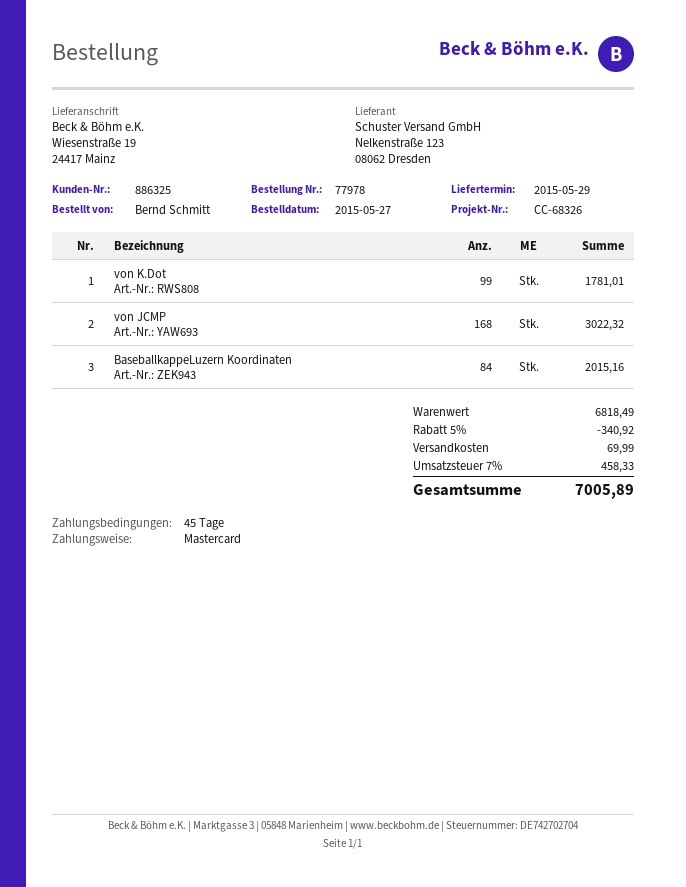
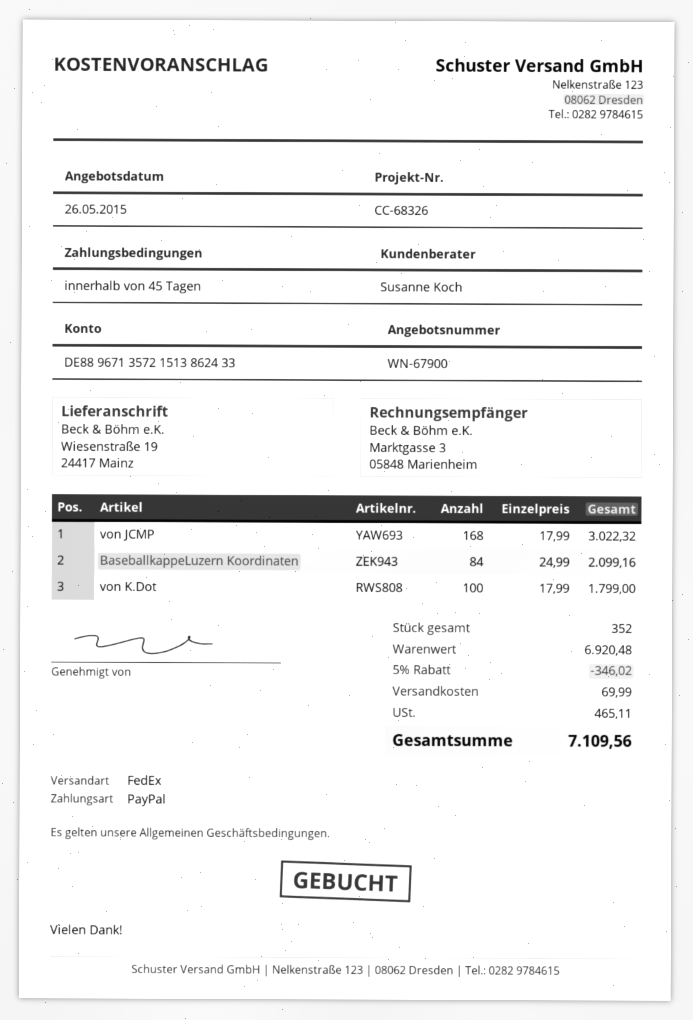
payment method: Mastercard -> PayPal
von K.Dot: 99 for 1781.01 -> 100 for 1799.00
BaseballkappeLuzern Koordinaten: 84 for 2015.16 -> 84 for 2099.16
subtotal: 6818.49 -> 6920.48
discount: 5% = 340.92 -> 5% = 346.02
tax: 458.33 -> 465.11
total: 7005.89 -> 7109.56

